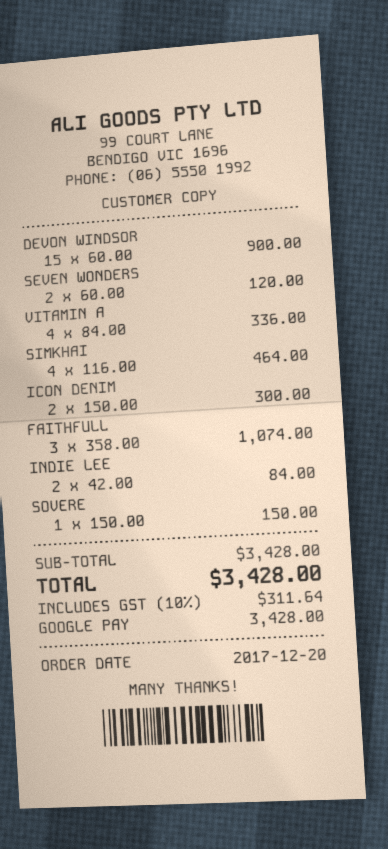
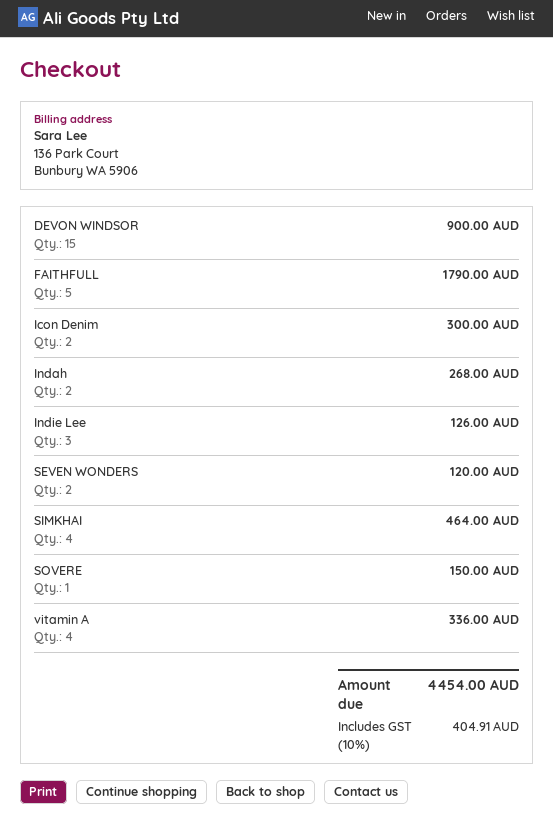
FAITHFULL: 3 for 1074.00 -> 5 for 1790.00
INDIE LEE: 2 for 84.00 -> 3 for 126.00
Indah: none -> 2 for 268.00
tax: 10% = 311.64 -> 10% = 404.91
total: 3428.00 -> 4454.00

